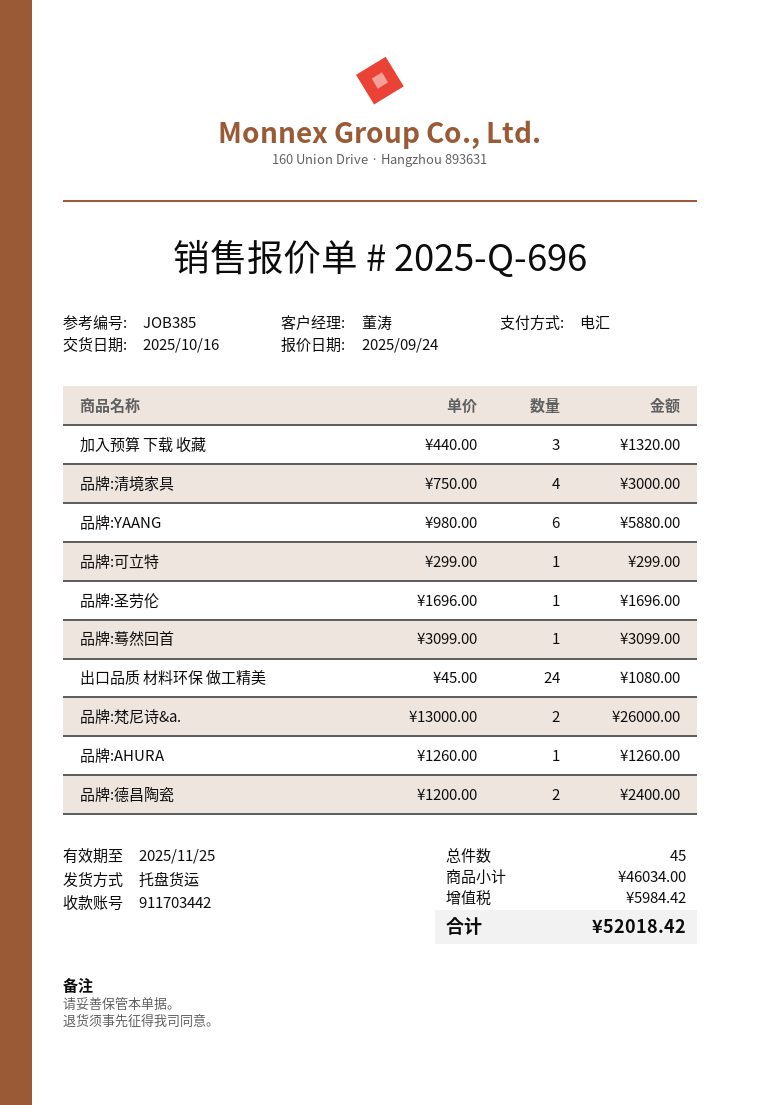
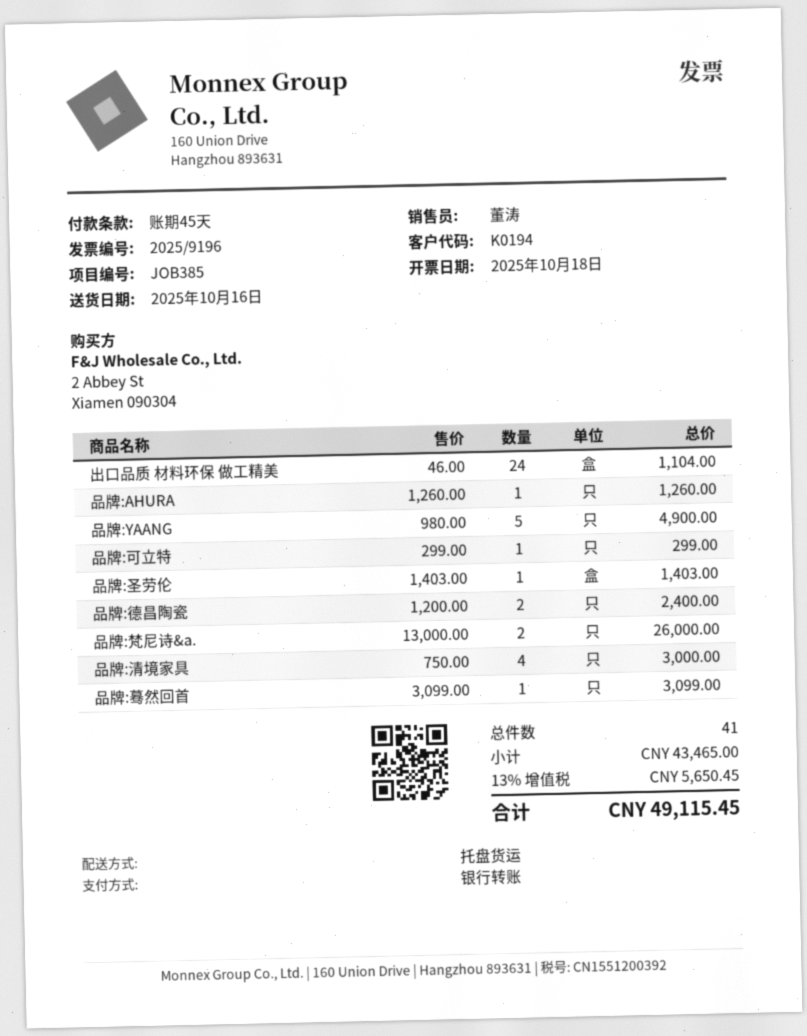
加入预算 下载 收藏: 3 x 440.00 = 1320.00 -> none
品牌:YAANG: 6 x 980.00 = 5880.00 -> 5 x 980.00 = 4900.00
品牌:圣劳伦: 1 x 1696.00 = 1696.00 -> 1 x 1403.00 = 1403.00
出口品质 材料环保 做工精美: 24 x 45.00 = 1080.00 -> 24 x 46.00 = 1104.00
total quantity: 45 -> 41
subtotal: 46034.00 -> 43465.00
tax: 5984.42 -> 5650.45
total: 52018.42 -> 49115.45

